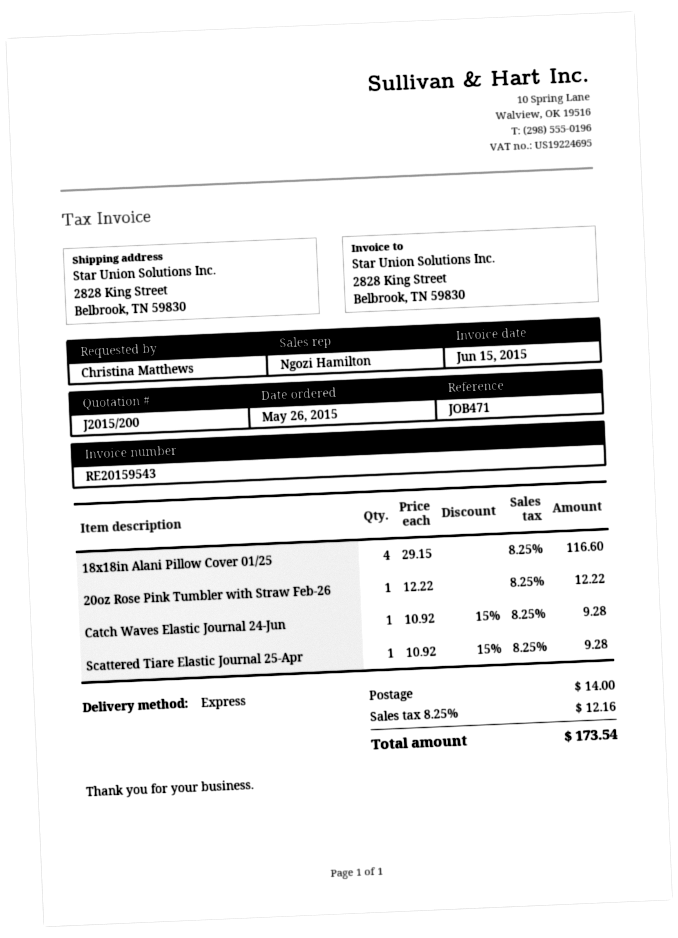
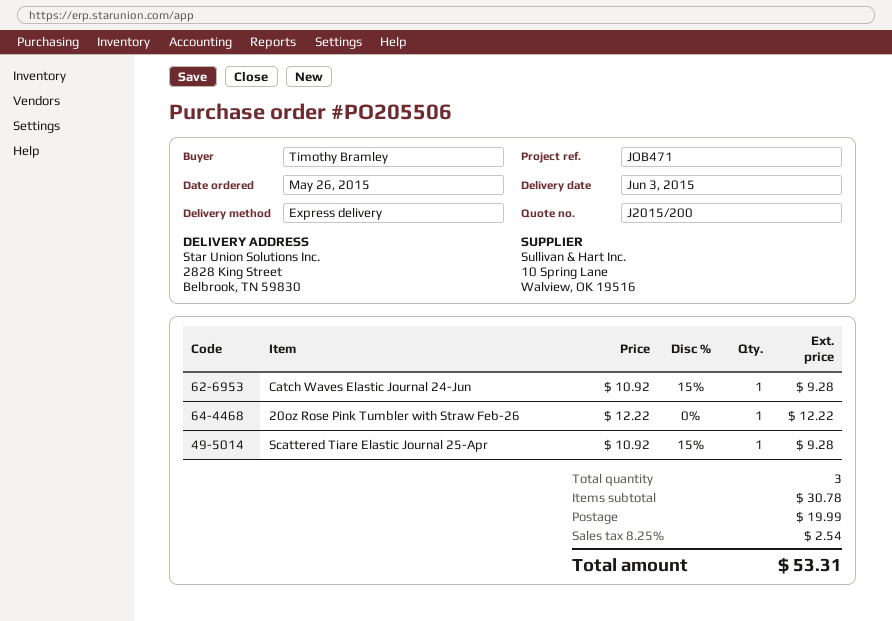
ordered by: Christina Matthews -> Timothy Bramley
18x18in Alani Pillow Cover 01/25: 4 x 29.15 = 116.60 -> none
shipping: 14.00 -> 19.99
tax: 8.25% = 12.16 -> 8.25% = 2.54
total: 173.54 -> 53.31

